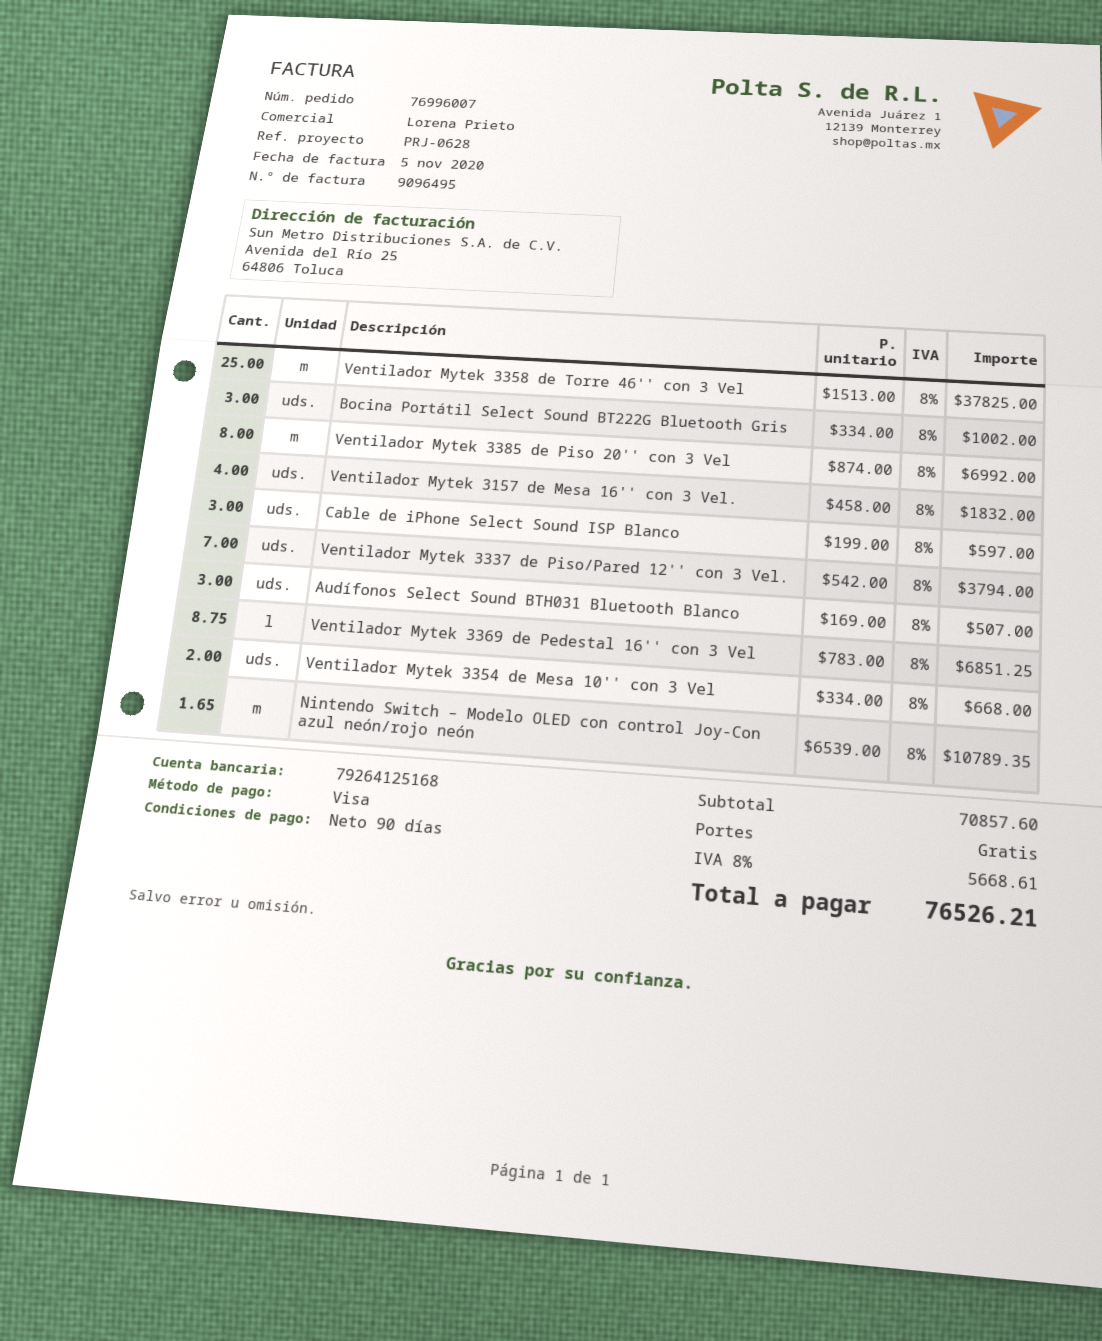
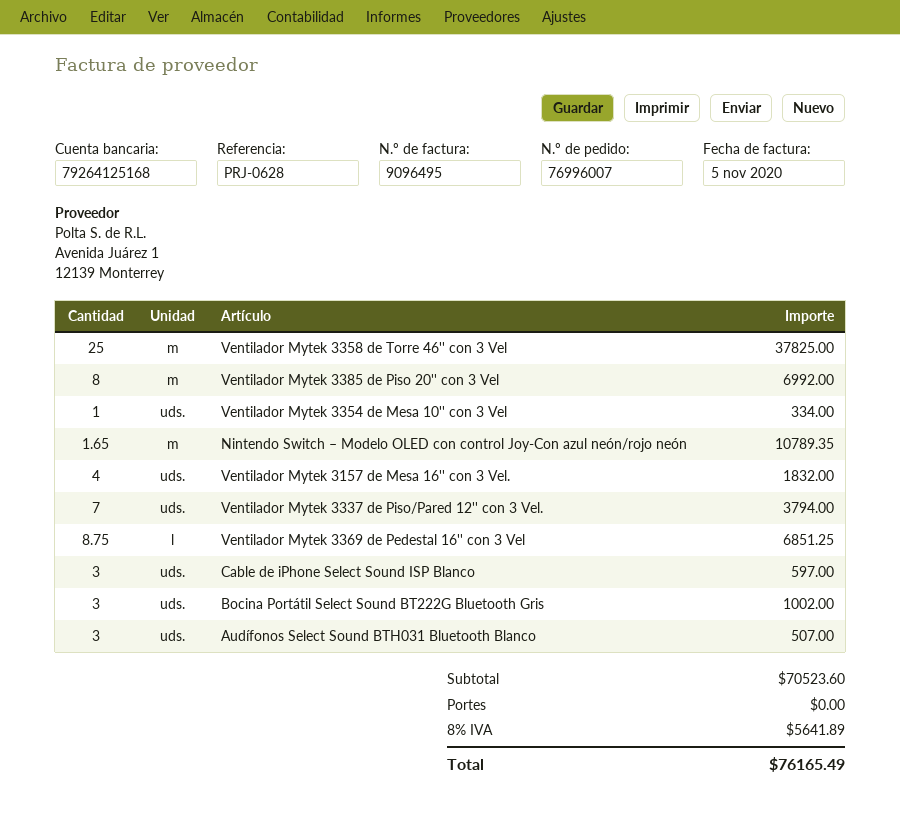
Ventilador Mytek 3354 de Mesa 10'' con 3 Vel: 2 for 668.00 -> 1 for 334.00
subtotal: 70857.60 -> 70523.60
tax: 8% = 5668.61 -> 8% = 5641.89
total: 76526.21 -> 76165.49

